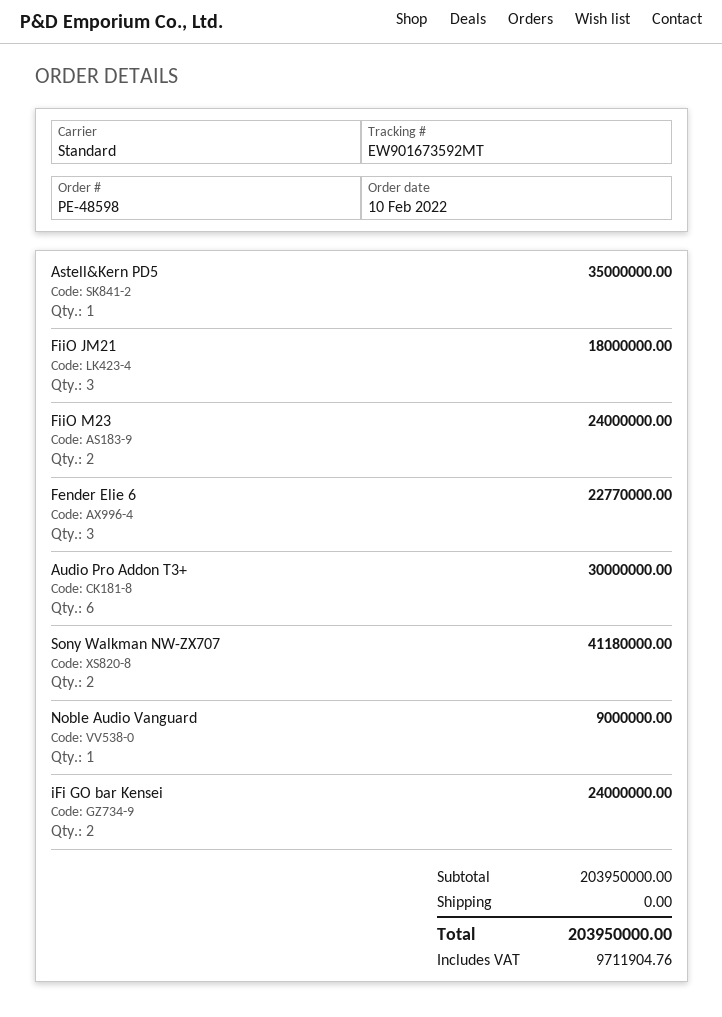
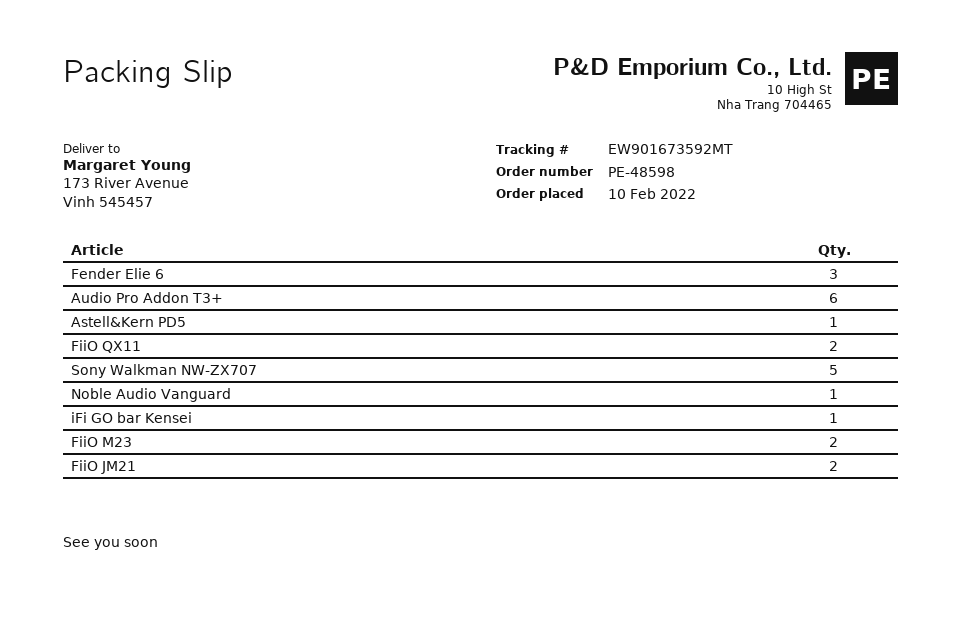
FiiO JM21: 3 -> 2
Sony Walkman NW-ZX707: 2 -> 5
iFi GO bar Kensei: 2 -> 1
FiiO QX11: none -> 2

